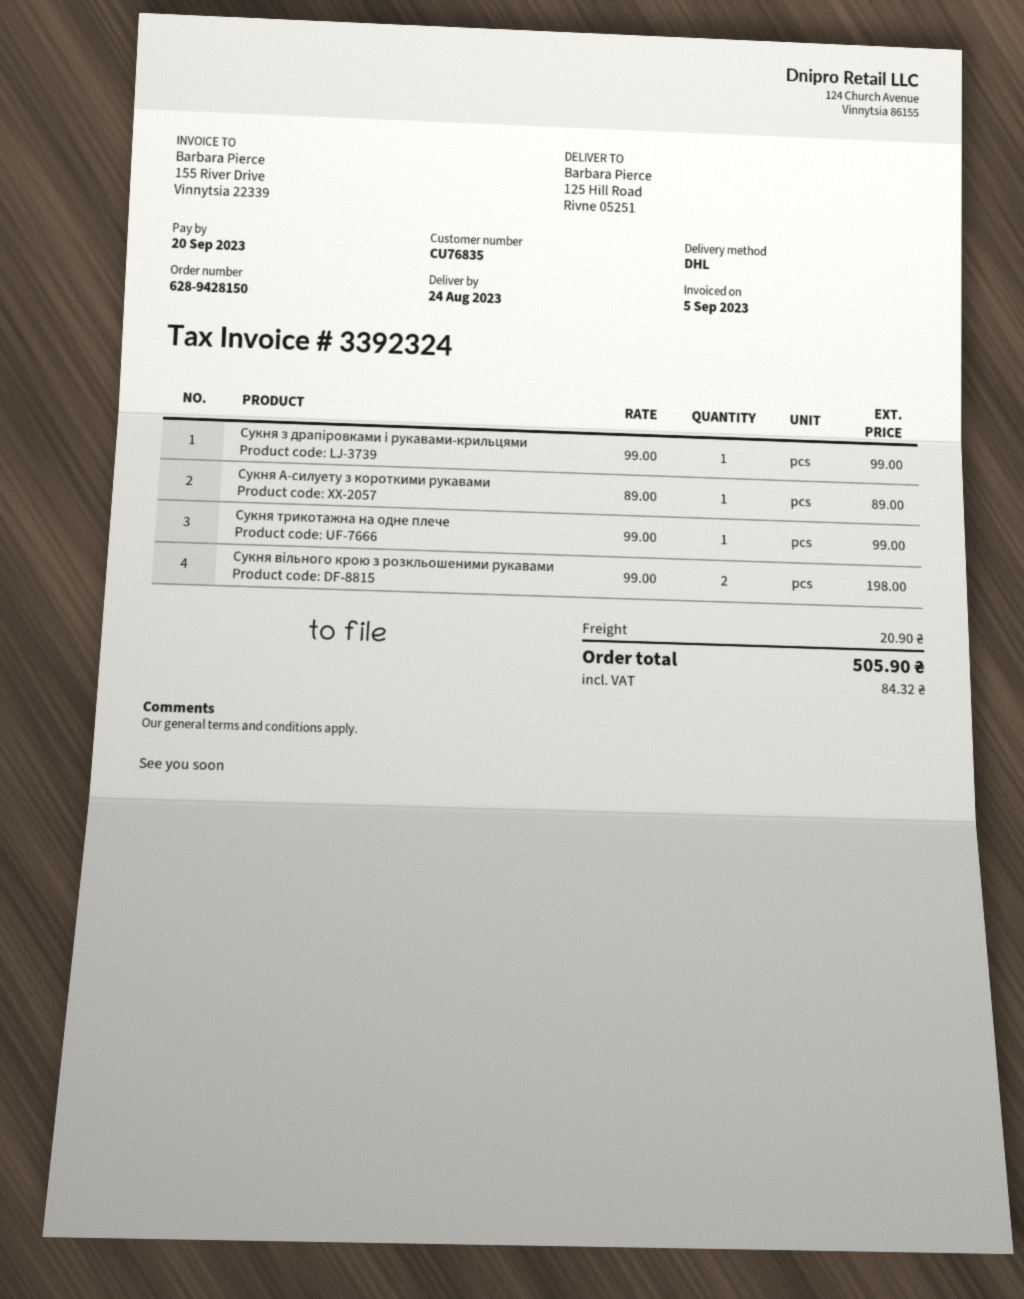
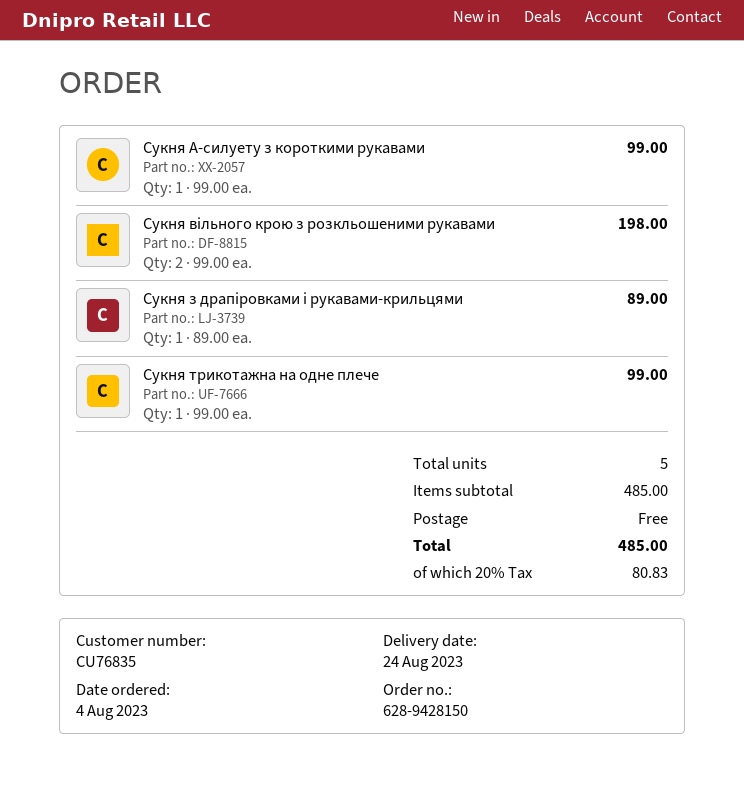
Сукня з драпіровками і рукавами-крильцями: 1 x 99.00 = 99.00 -> 1 x 89.00 = 89.00
Сукня А-силуету з короткими рукавами: 1 x 89.00 = 89.00 -> 1 x 99.00 = 99.00
shipping: 20.90 -> 0.00
tax: 84.32 -> 80.83
total: 505.90 -> 485.00

